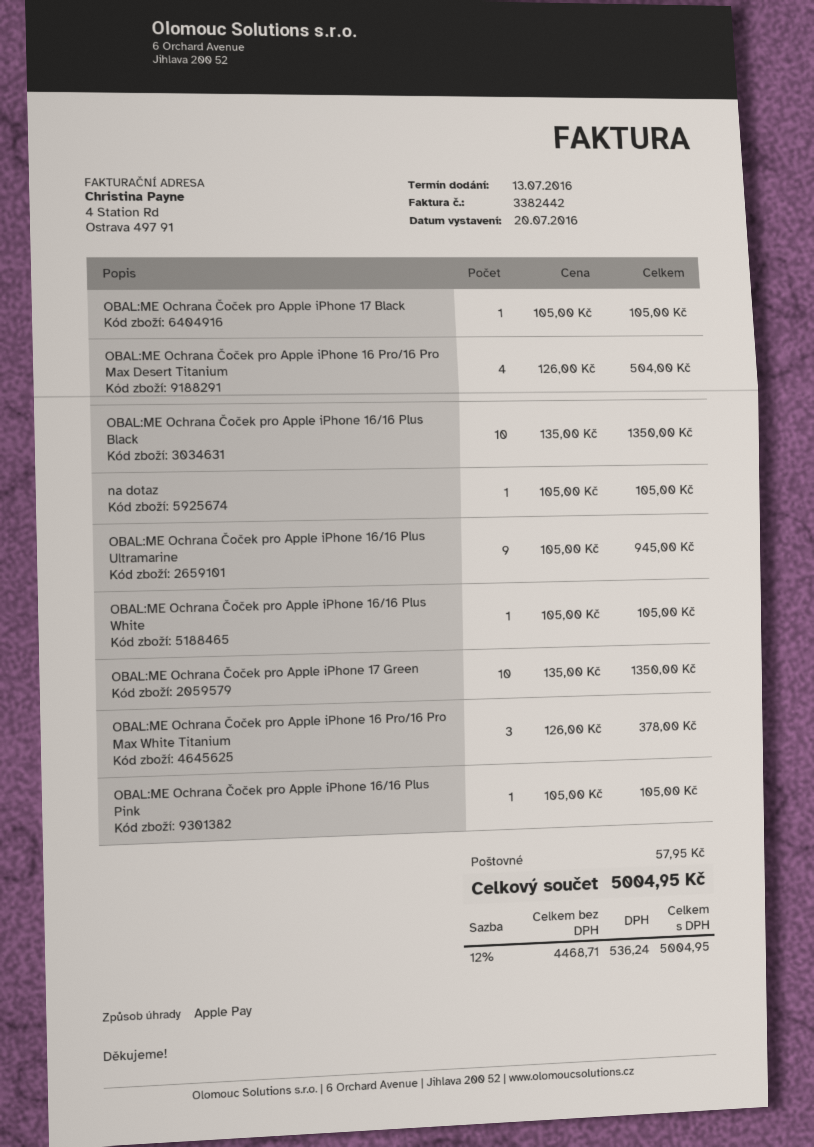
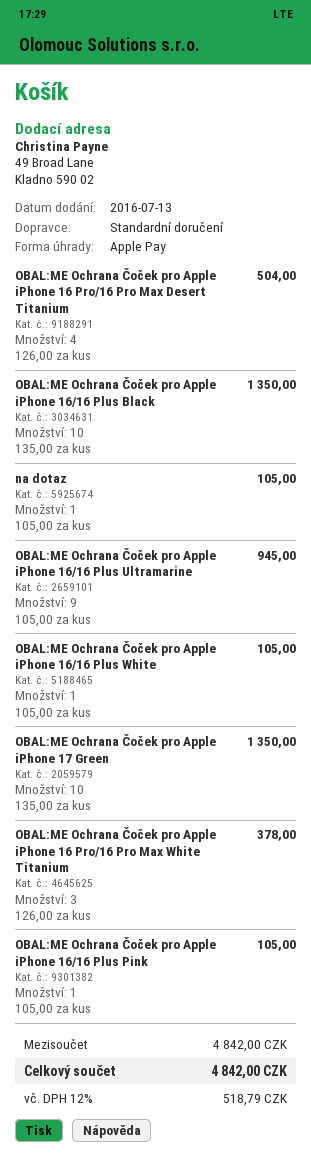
OBAL:ME Ochrana Čoček pro Apple iPhone 17 Black: 1 x 105.00 = 105.00 -> none
shipping: 57.95 -> none
tax: 12% = 536.24 -> 12% = 518.79
total: 5004.95 -> 4842.00

